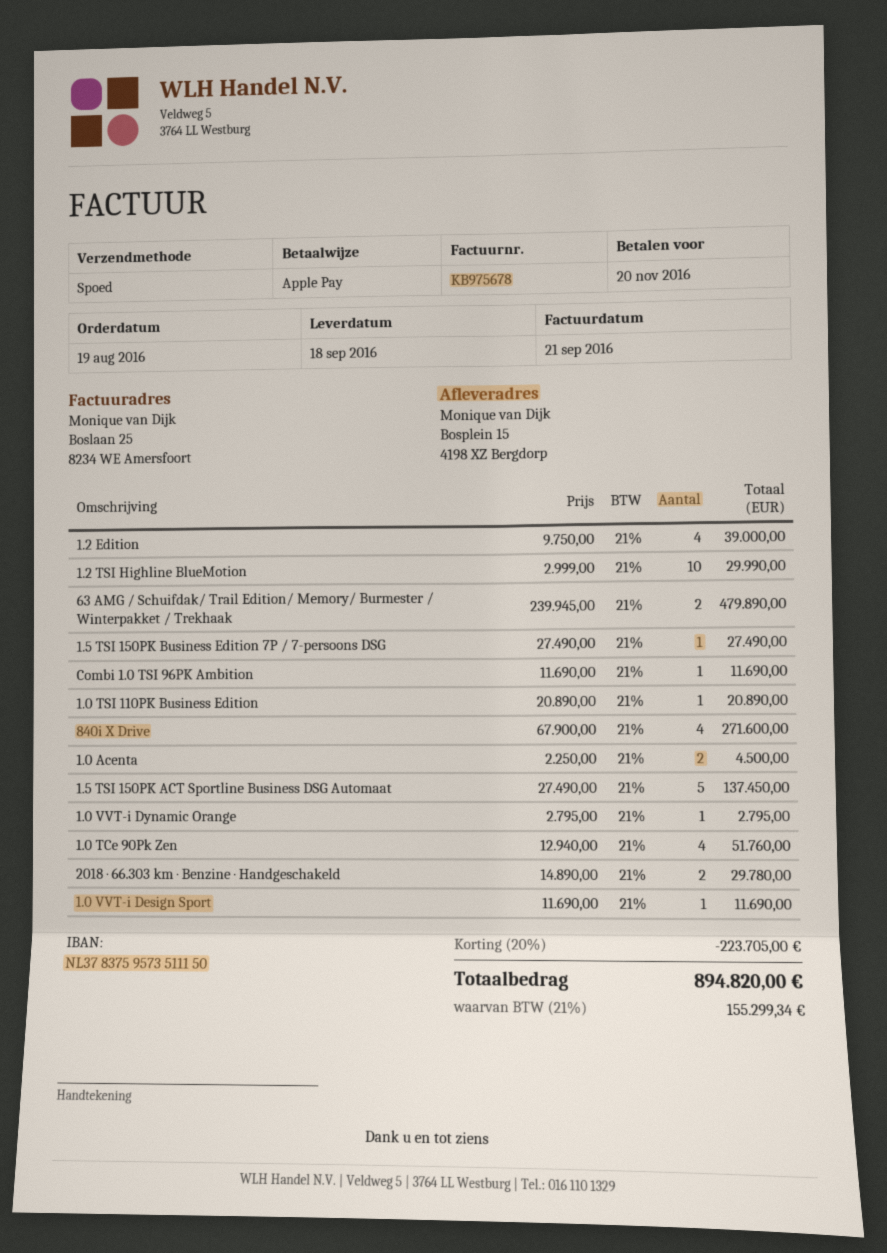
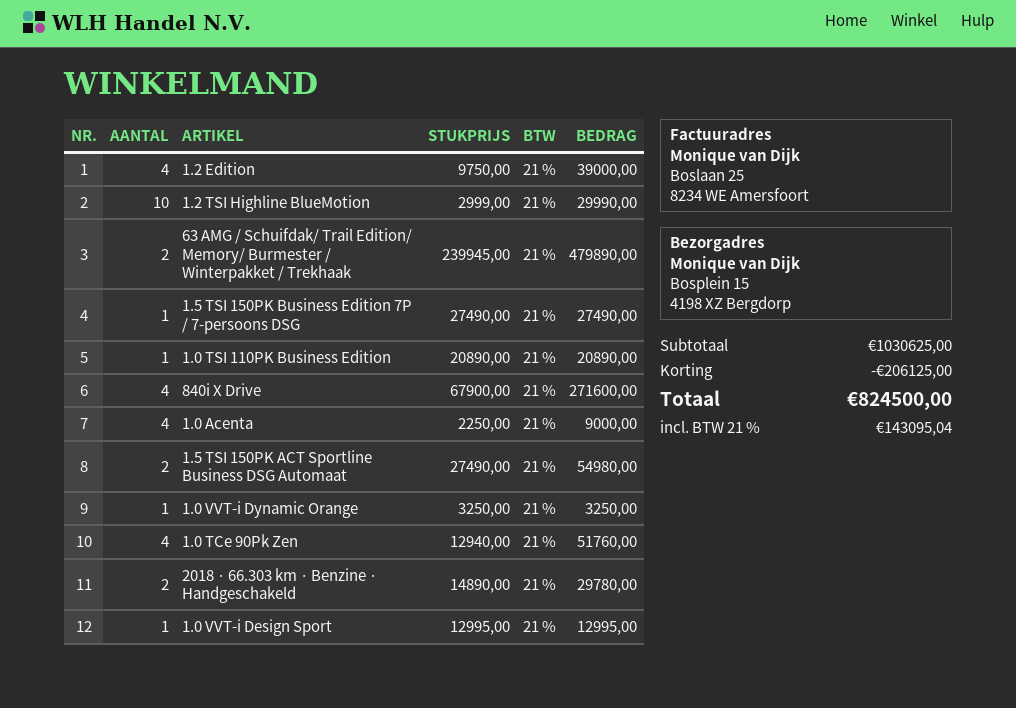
Combi 1.0 TSI 96PK Ambition: 1 x 11690.00 = 11690.00 -> none
1.0 Acenta: 2 x 2250.00 = 4500.00 -> 4 x 2250.00 = 9000.00
1.5 TSI 150PK ACT Sportline Business DSG Automaat: 5 x 27490.00 = 137450.00 -> 2 x 27490.00 = 54980.00
1.0 VVT-i Dynamic Orange: 1 x 2795.00 = 2795.00 -> 1 x 3250.00 = 3250.00
1.0 VVT-i Design Sport: 1 x 11690.00 = 11690.00 -> 1 x 12995.00 = 12995.00
discount: 223705.00 -> 206125.00
tax: 21% = 155299.34 -> 21% = 143095.04
total: 894820.00 -> 824500.00

